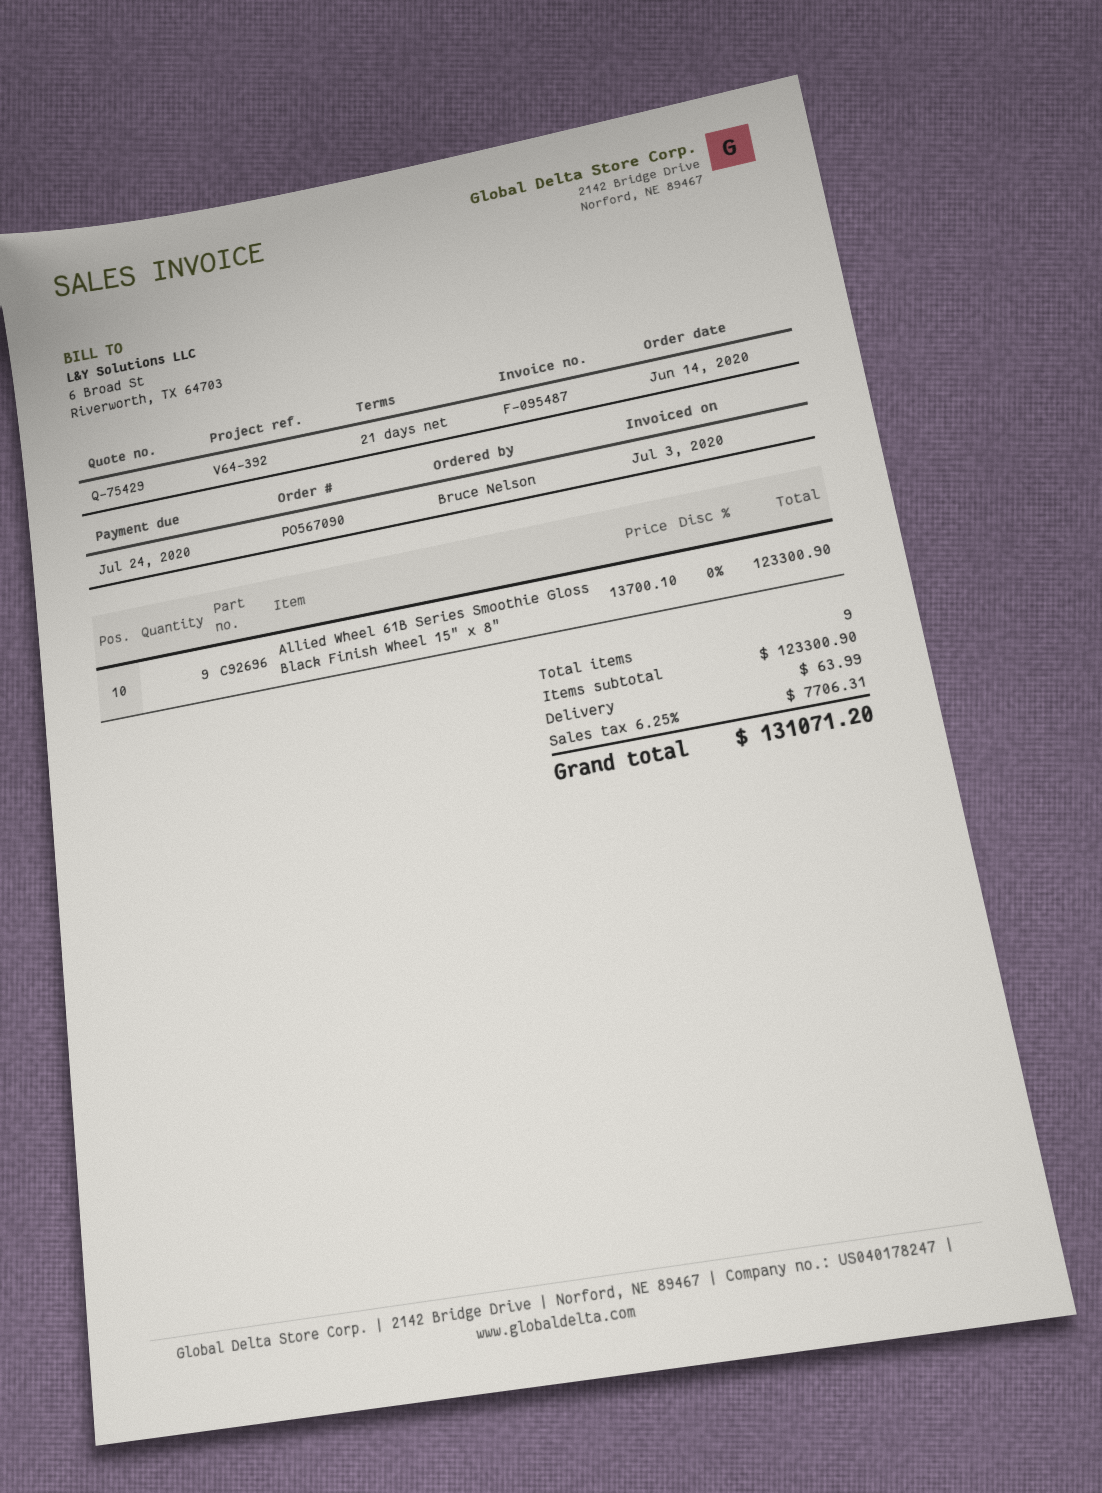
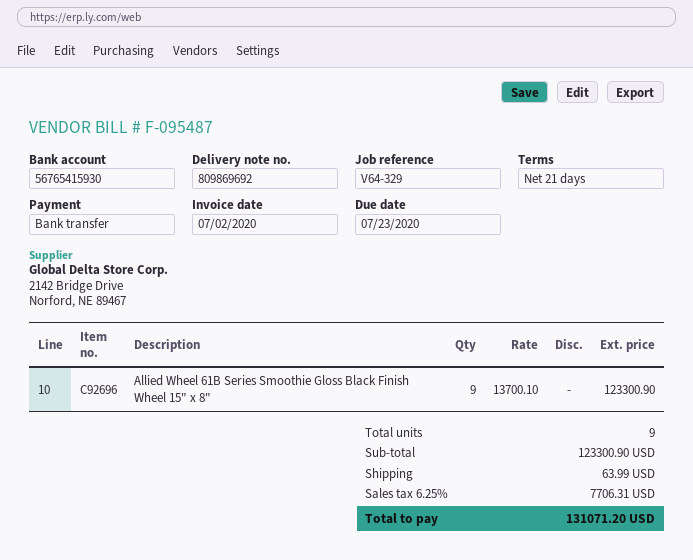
invoice date: 2020-07-03 -> 2020-07-02
due date: 2020-07-24 -> 2020-07-23
reference: V64-392 -> V64-329

